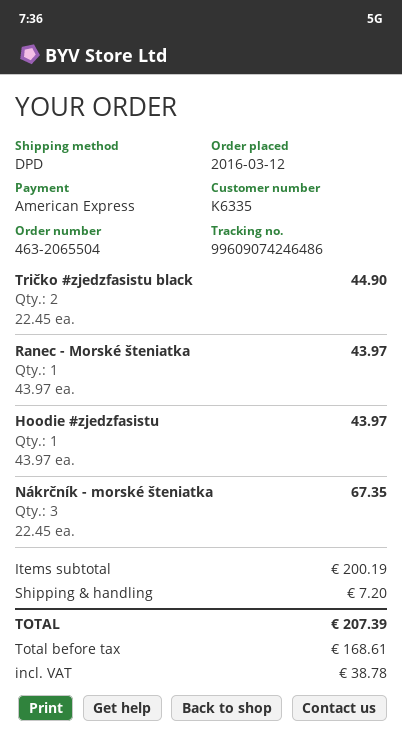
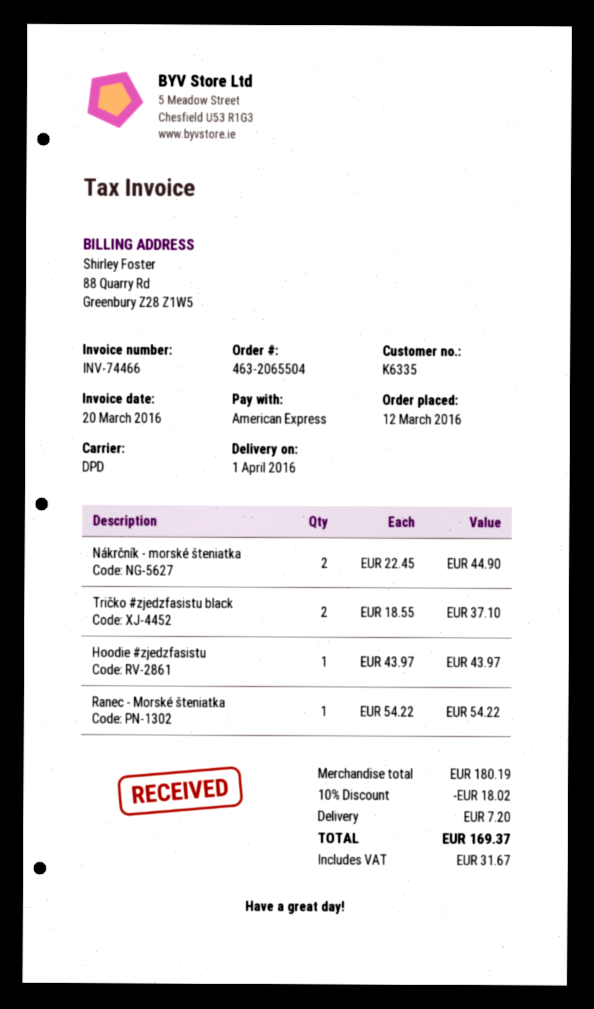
Tričko #zjedzfasistu black: 2 x 22.45 = 44.90 -> 2 x 18.55 = 37.10
Ranec - Morské šteniatka: 1 x 43.97 = 43.97 -> 1 x 54.22 = 54.22
Nákrčník - morské šteniatka: 3 x 22.45 = 67.35 -> 2 x 22.45 = 44.90
subtotal: 200.19 -> 180.19
discount: none -> 10% = 18.02
tax: 38.78 -> 31.67
total: 207.39 -> 169.37

